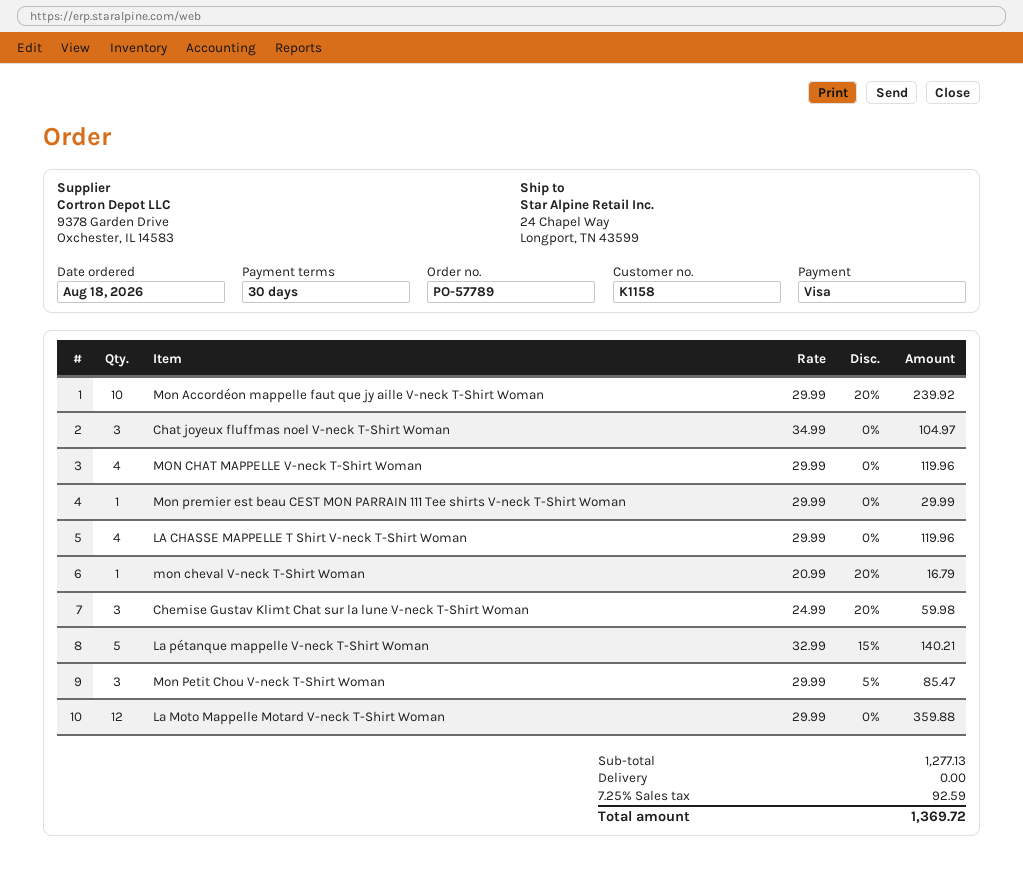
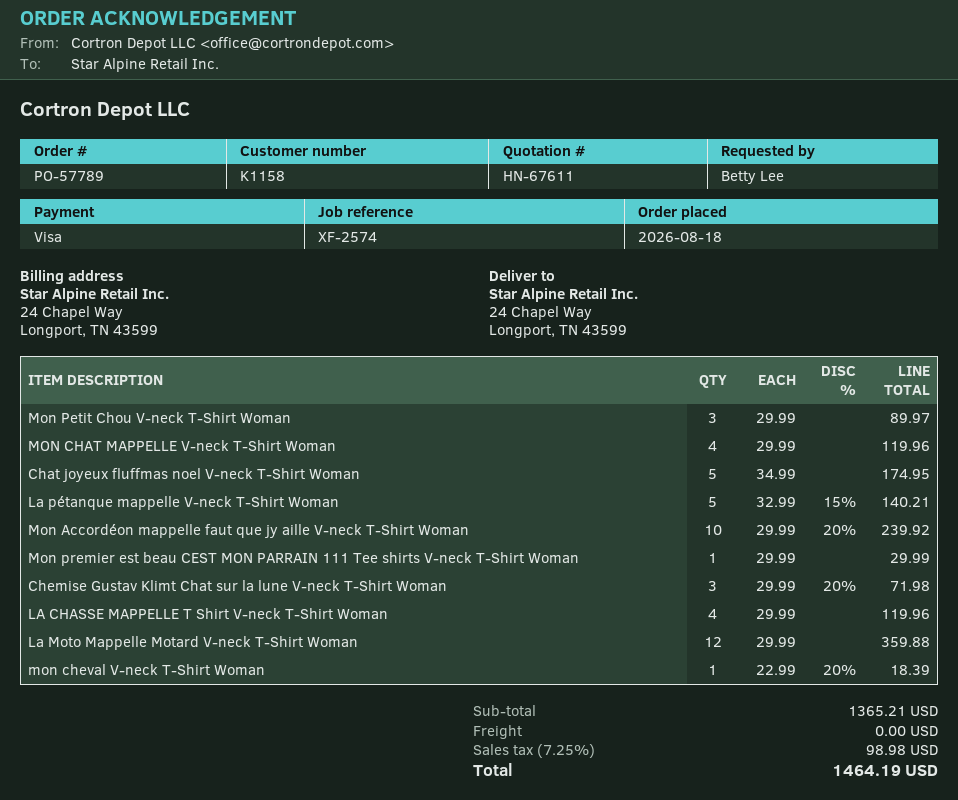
Chat joyeux fluffmas noel V-neck T-Shirt Woman: 3 x 34.99 = 104.97 -> 5 x 34.99 = 174.95
mon cheval V-neck T-Shirt Woman: 1 x 20.99 - 20% = 16.79 -> 1 x 22.99 - 20% = 18.39
Chemise Gustav Klimt Chat sur la lune V-neck T-Shirt Woman: 3 x 24.99 - 20% = 59.98 -> 3 x 29.99 - 20% = 71.98
Mon Petit Chou V-neck T-Shirt Woman: 3 x 29.99 - 5% = 85.47 -> 3 x 29.99 = 89.97
subtotal: 1277.13 -> 1365.21
tax: 7.25% = 92.59 -> 7.25% = 98.98
total: 1369.72 -> 1464.19

